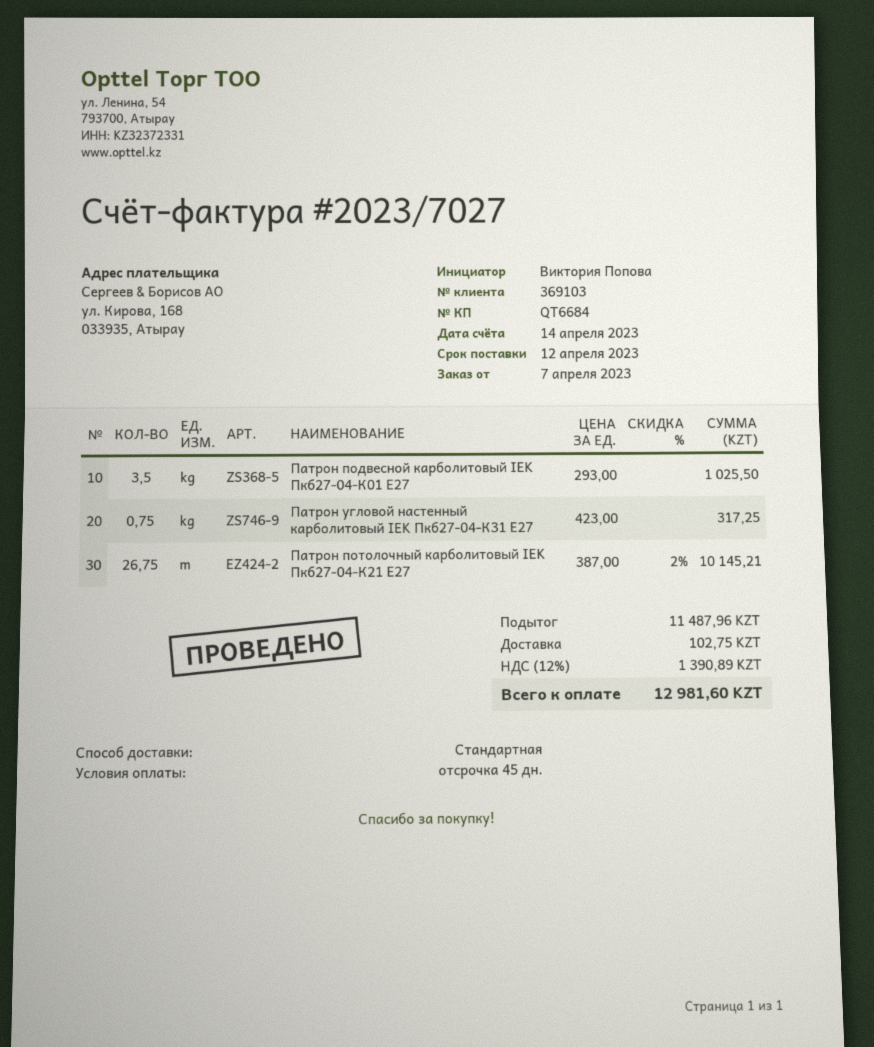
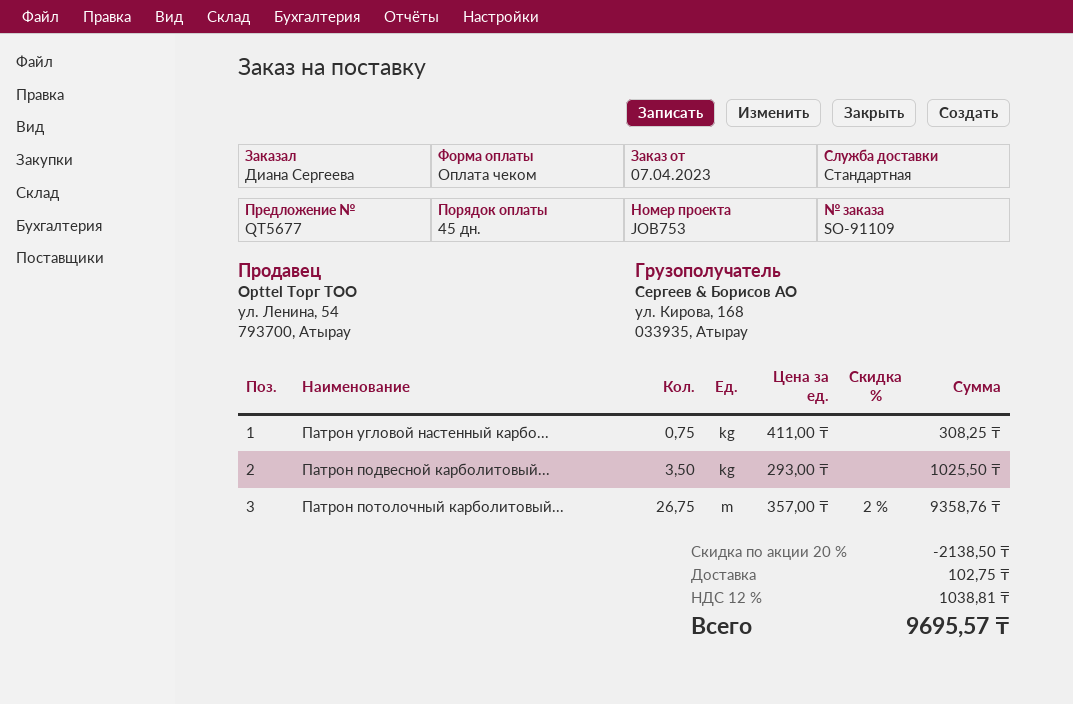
quote number: QT6684 -> QT5677
ordered by: Виктория Попова -> Диана Сергеева
Патрон угловой настенный карболитовый IEK Пкб27-04-К31 Е27: 0.75 x 423.00 = 317.25 -> 0.75 x 411.00 = 308.25
Патрон потолочный карболитовый IEK Пкб27-04-К21 Е27: 26.75 x 387.00 - 2% = 10145.21 -> 26.75 x 357.00 - 2% = 9358.76
discount: none -> 20% = 2138.50
tax: 12% = 1390.89 -> 12% = 1038.81
total: 12981.60 -> 9695.57

